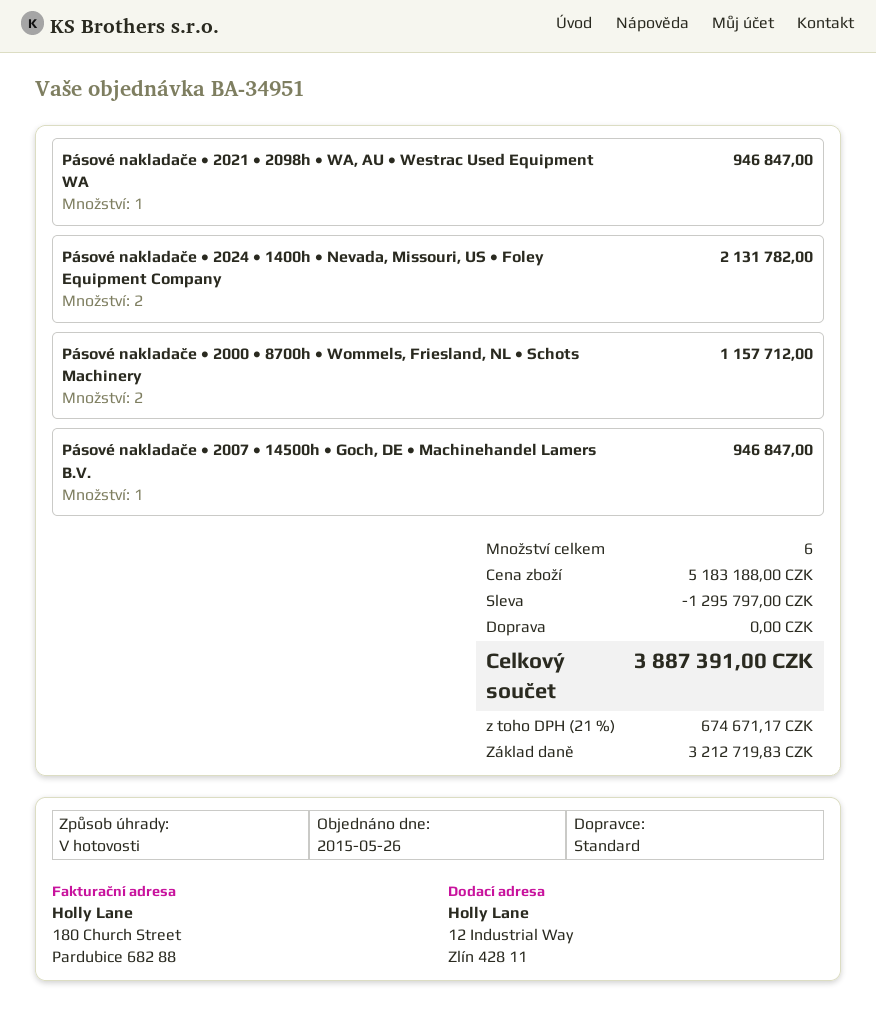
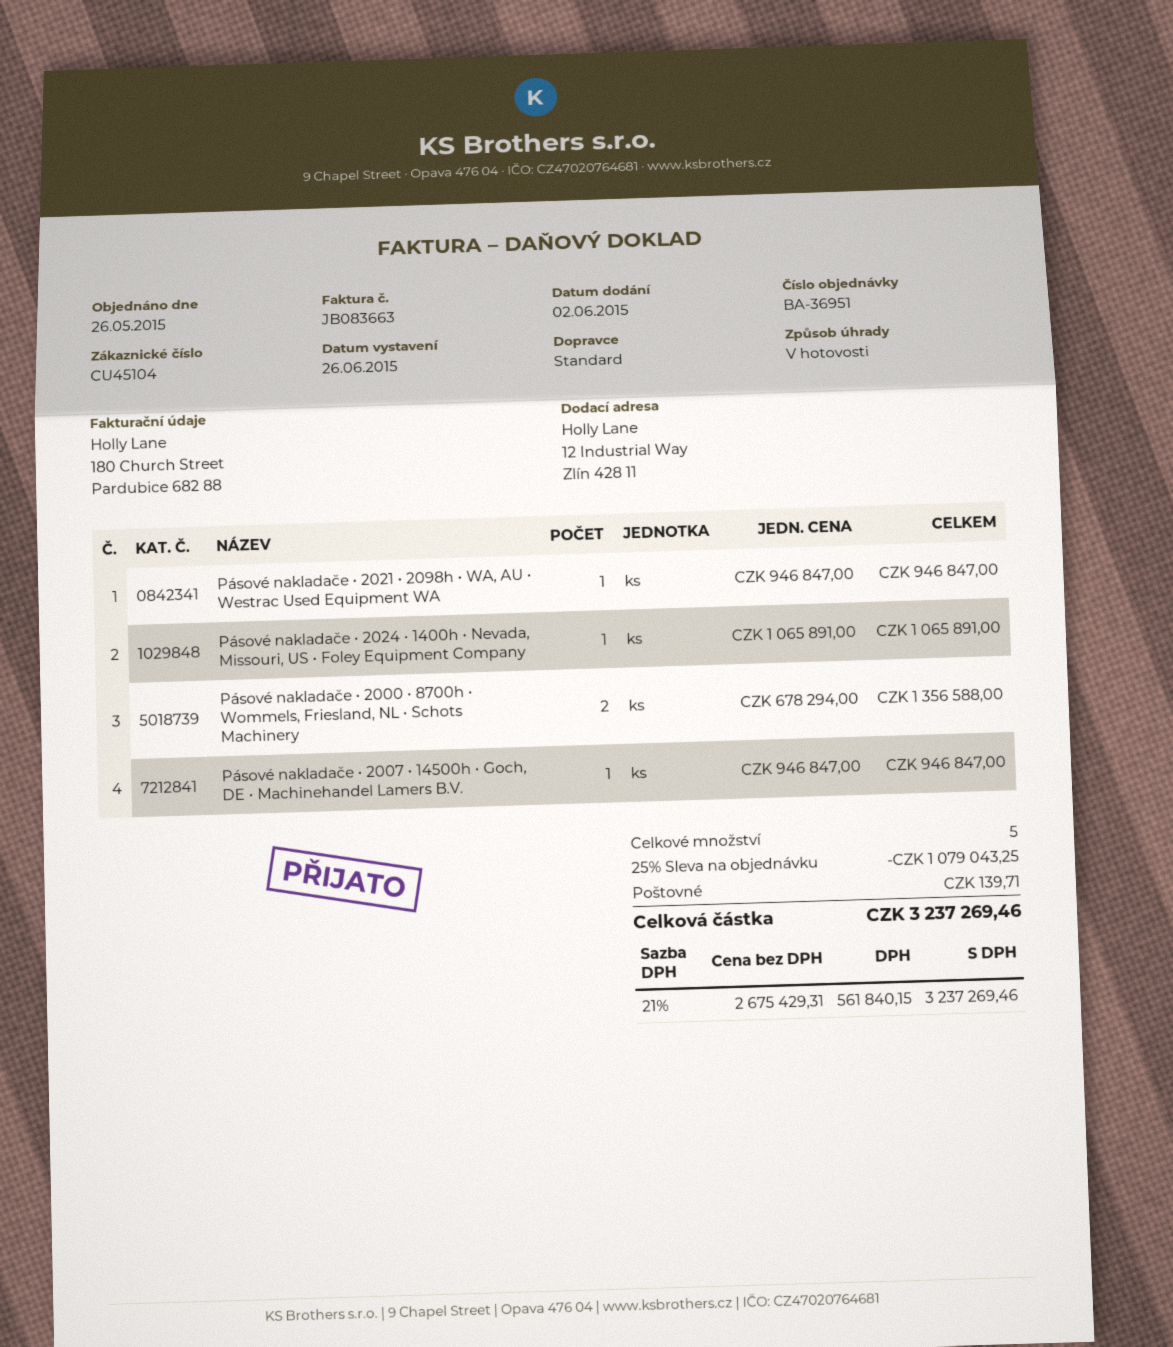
order number: BA-34951 -> BA-36951
Pásové nakladače • 2024 • 1400h • Nevada, Missouri, US • Foley Equipment Company: 2 for 2131782.00 -> 1 for 1065891.00
Pásové nakladače • 2000 • 8700h • Wommels, Friesland, NL • Schots Machinery: 2 for 1157712.00 -> 2 for 1356588.00
total quantity: 6 -> 5
discount: 1295797.00 -> 1079043.25
shipping: 0.00 -> 139.71
net: 3212719.83 -> 2675429.31
tax: 21% = 674671.17 -> 21% = 561840.15
total: 3887391.00 -> 3237269.46

